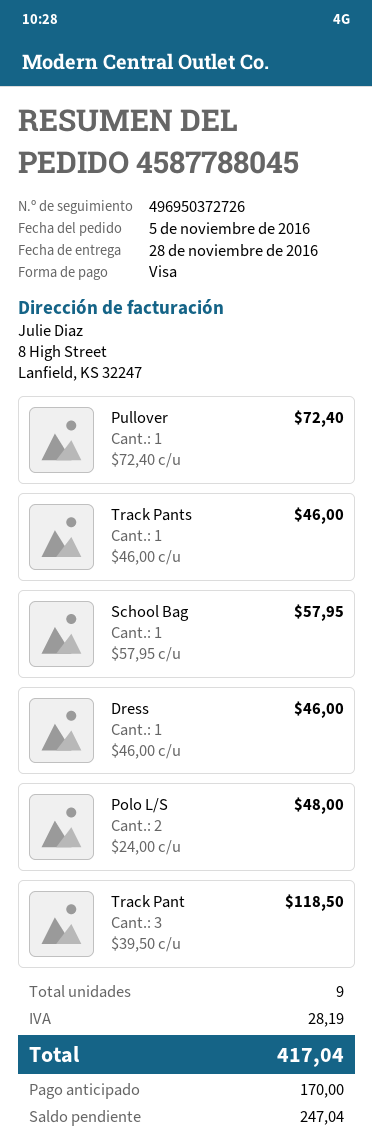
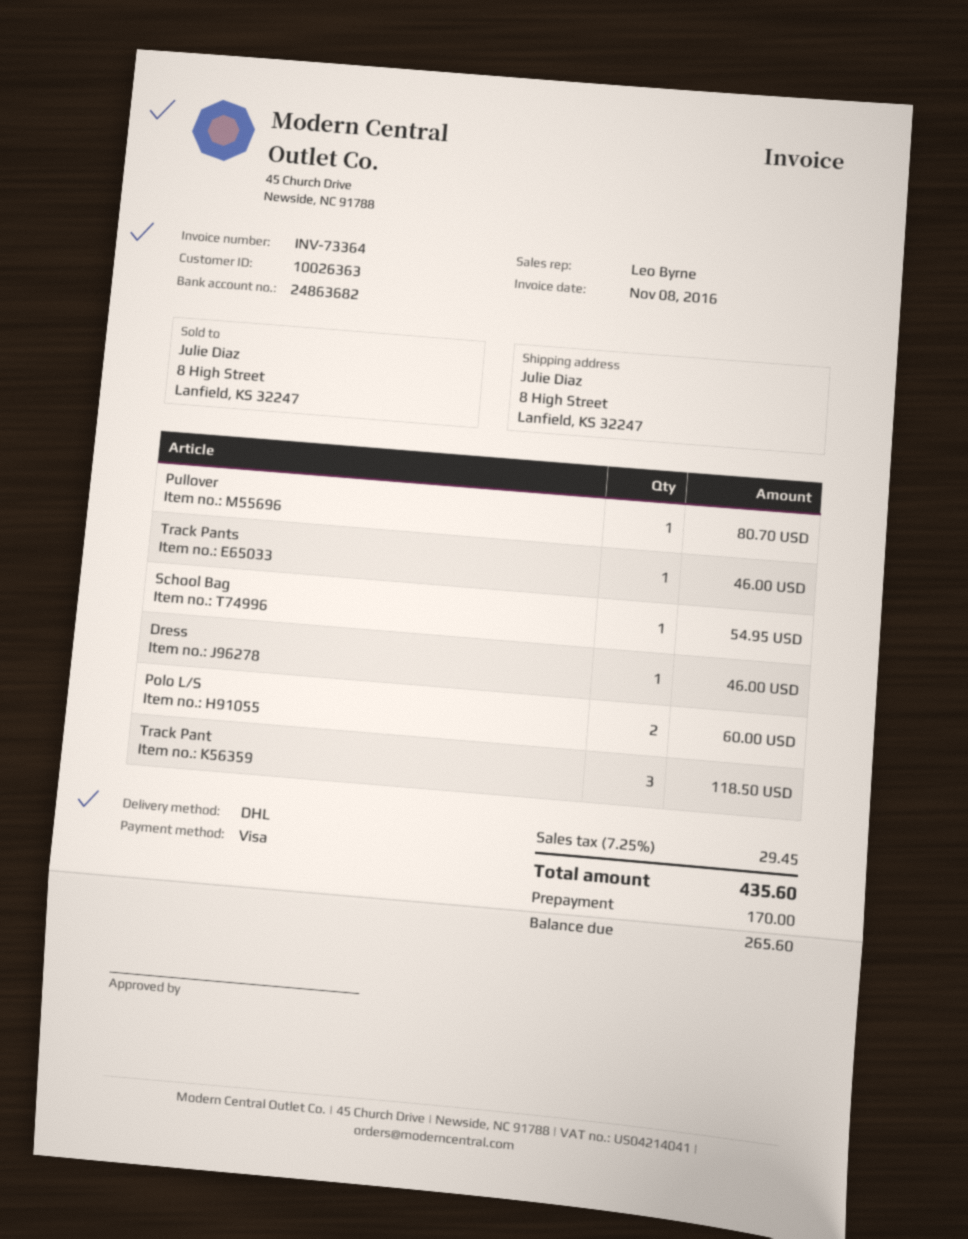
Pullover: 1 for 72.40 -> 1 for 80.70
School Bag: 1 for 57.95 -> 1 for 54.95
Polo L/S: 2 for 48.00 -> 2 for 60.00
tax: 28.19 -> 29.45
total: 417.04 -> 435.60
balance: 247.04 -> 265.60

